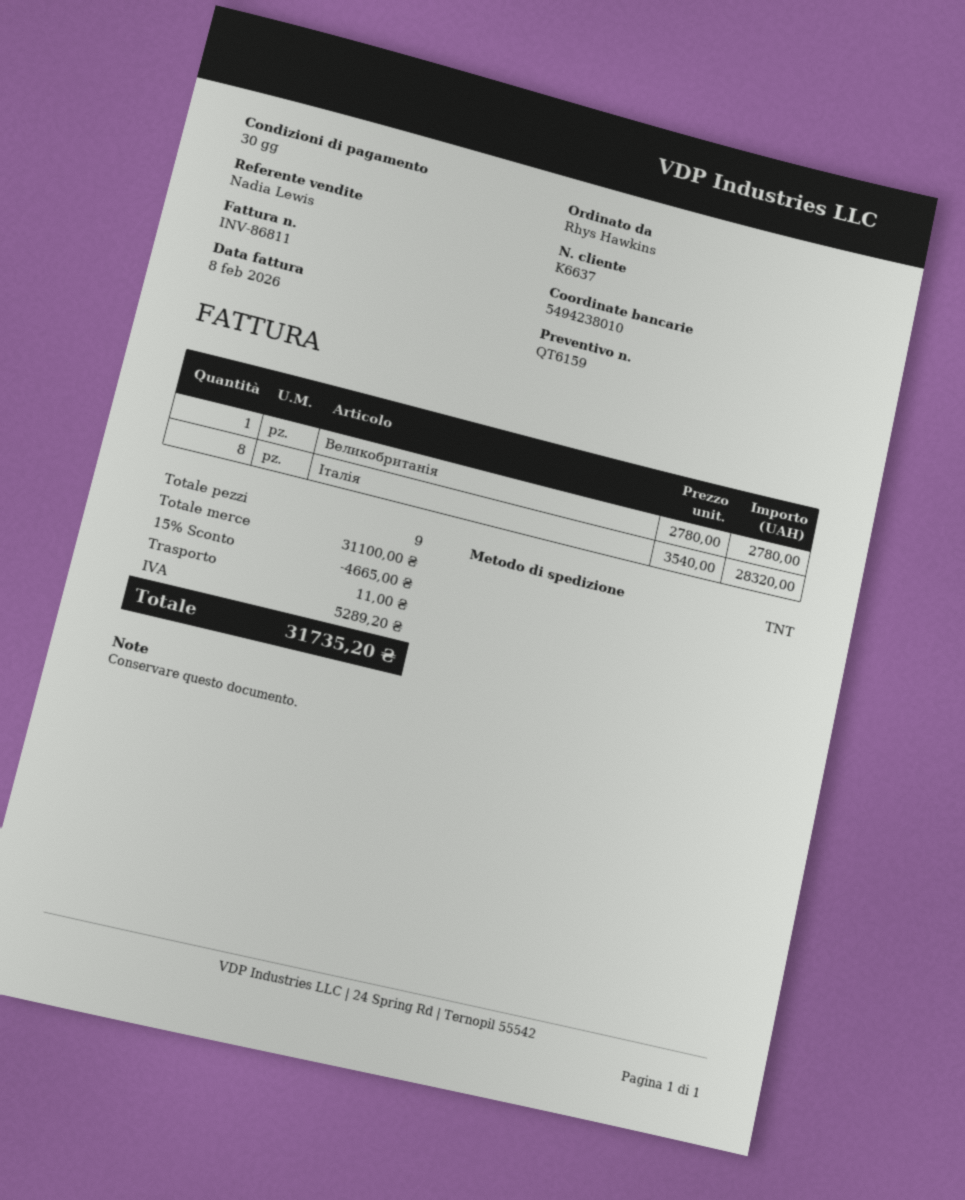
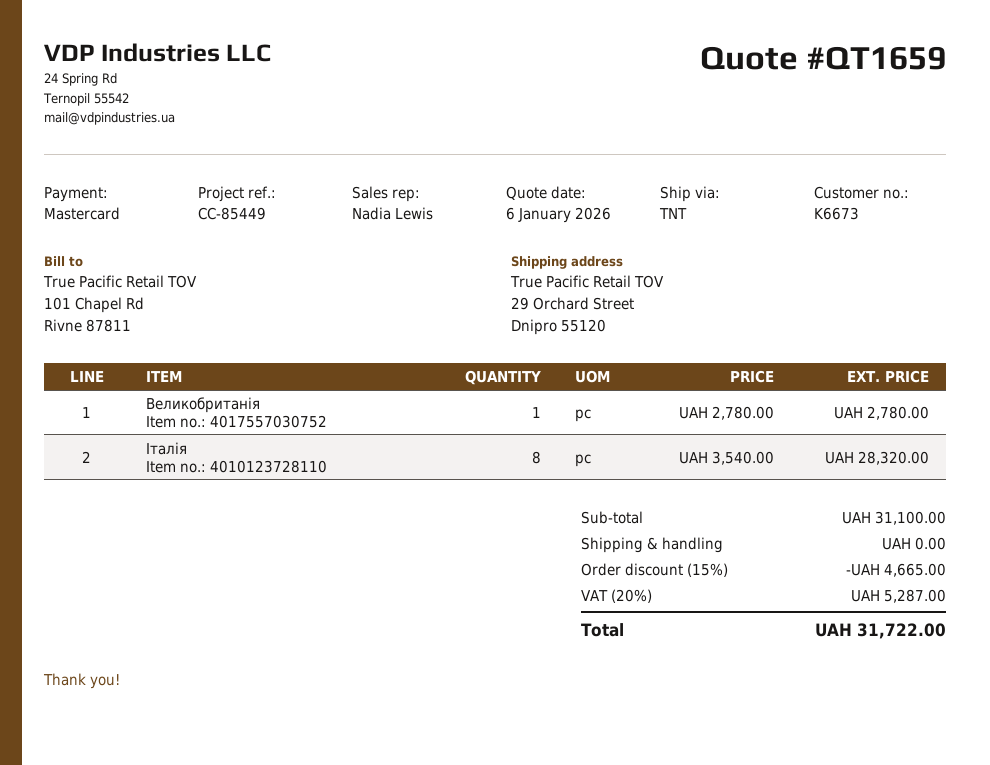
quote number: QT6159 -> QT1659
customer number: K6637 -> K6673
shipping: 11.00 -> 0.00
tax: 5289.20 -> 5287.00
total: 31735.20 -> 31722.00

